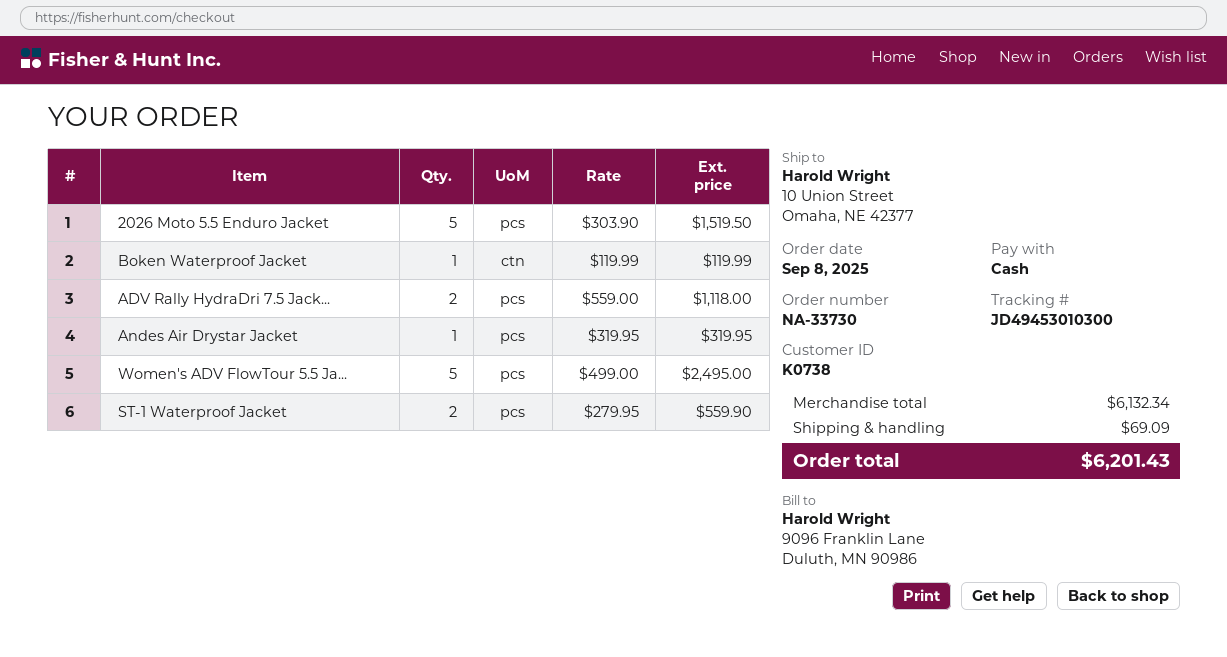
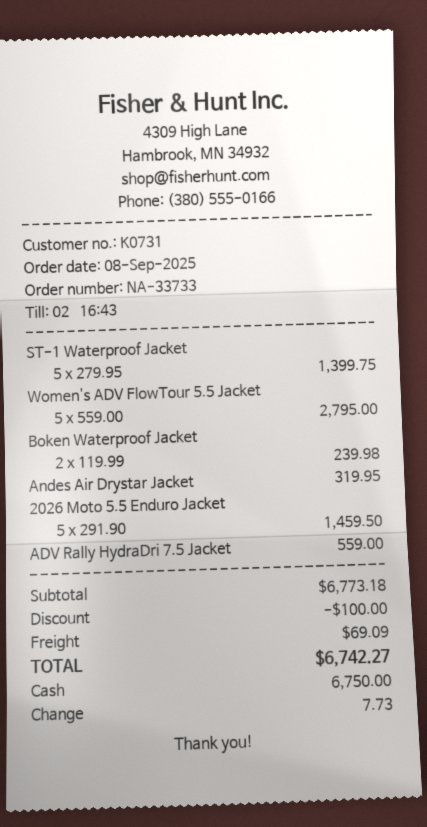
order number: NA-33730 -> NA-33733
customer number: K0738 -> K0731
2026 Moto 5.5 Enduro Jacket: 5 x 303.90 = 1519.50 -> 5 x 291.90 = 1459.50
Boken Waterproof Jacket: 1 x 119.99 = 119.99 -> 2 x 119.99 = 239.98
ADV Rally HydraDri 7.5 Jack...: 2 x 559.00 = 1118.00 -> 1 x 559.00 = 559.00
Women's ADV FlowTour 5.5 Ja...: 5 x 499.00 = 2495.00 -> 5 x 559.00 = 2795.00
ST-1 Waterproof Jacket: 2 x 279.95 = 559.90 -> 5 x 279.95 = 1399.75
subtotal: 6132.34 -> 6773.18
discount: none -> 100.00
total: 6201.43 -> 6742.27

